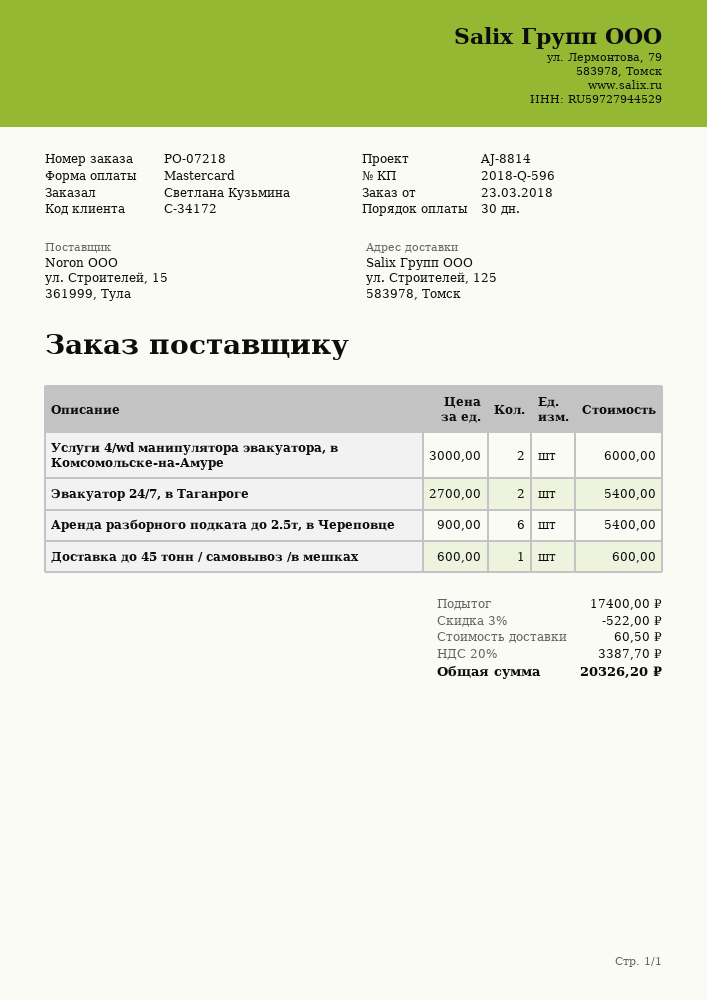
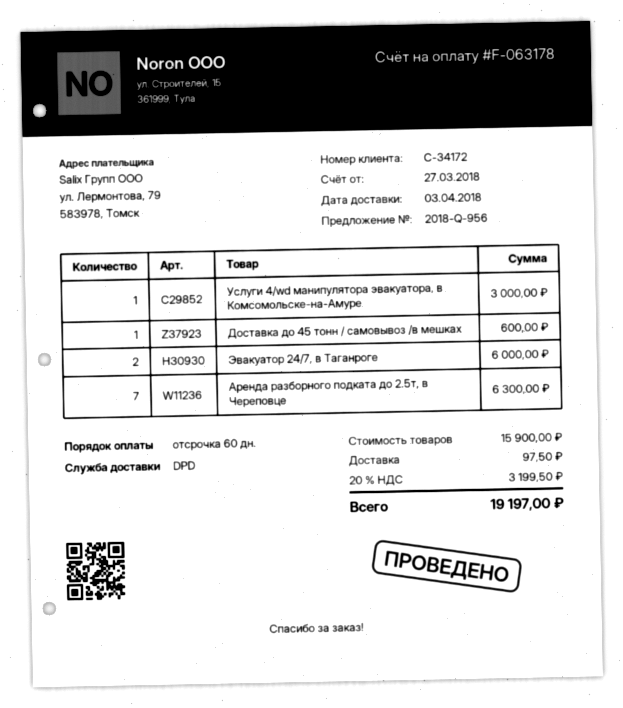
quote number: 2018-Q-596 -> 2018-Q-956
payment terms: 30 days -> 60 days
Услуги 4/wd манипулятора эвакуатора, в Комсомольске-на-Амуре: 2 for 6000.00 -> 1 for 3000.00
Эвакуатор 24/7, в Таганроге: 2 for 5400.00 -> 2 for 6000.00
Аренда разборного подката до 2.5т, в Череповце: 6 for 5400.00 -> 7 for 6300.00
subtotal: 17400.00 -> 15900.00
discount: 3% = 522.00 -> none
shipping: 60.50 -> 97.50
tax: 20% = 3387.70 -> 20% = 3199.50
total: 20326.20 -> 19197.00

